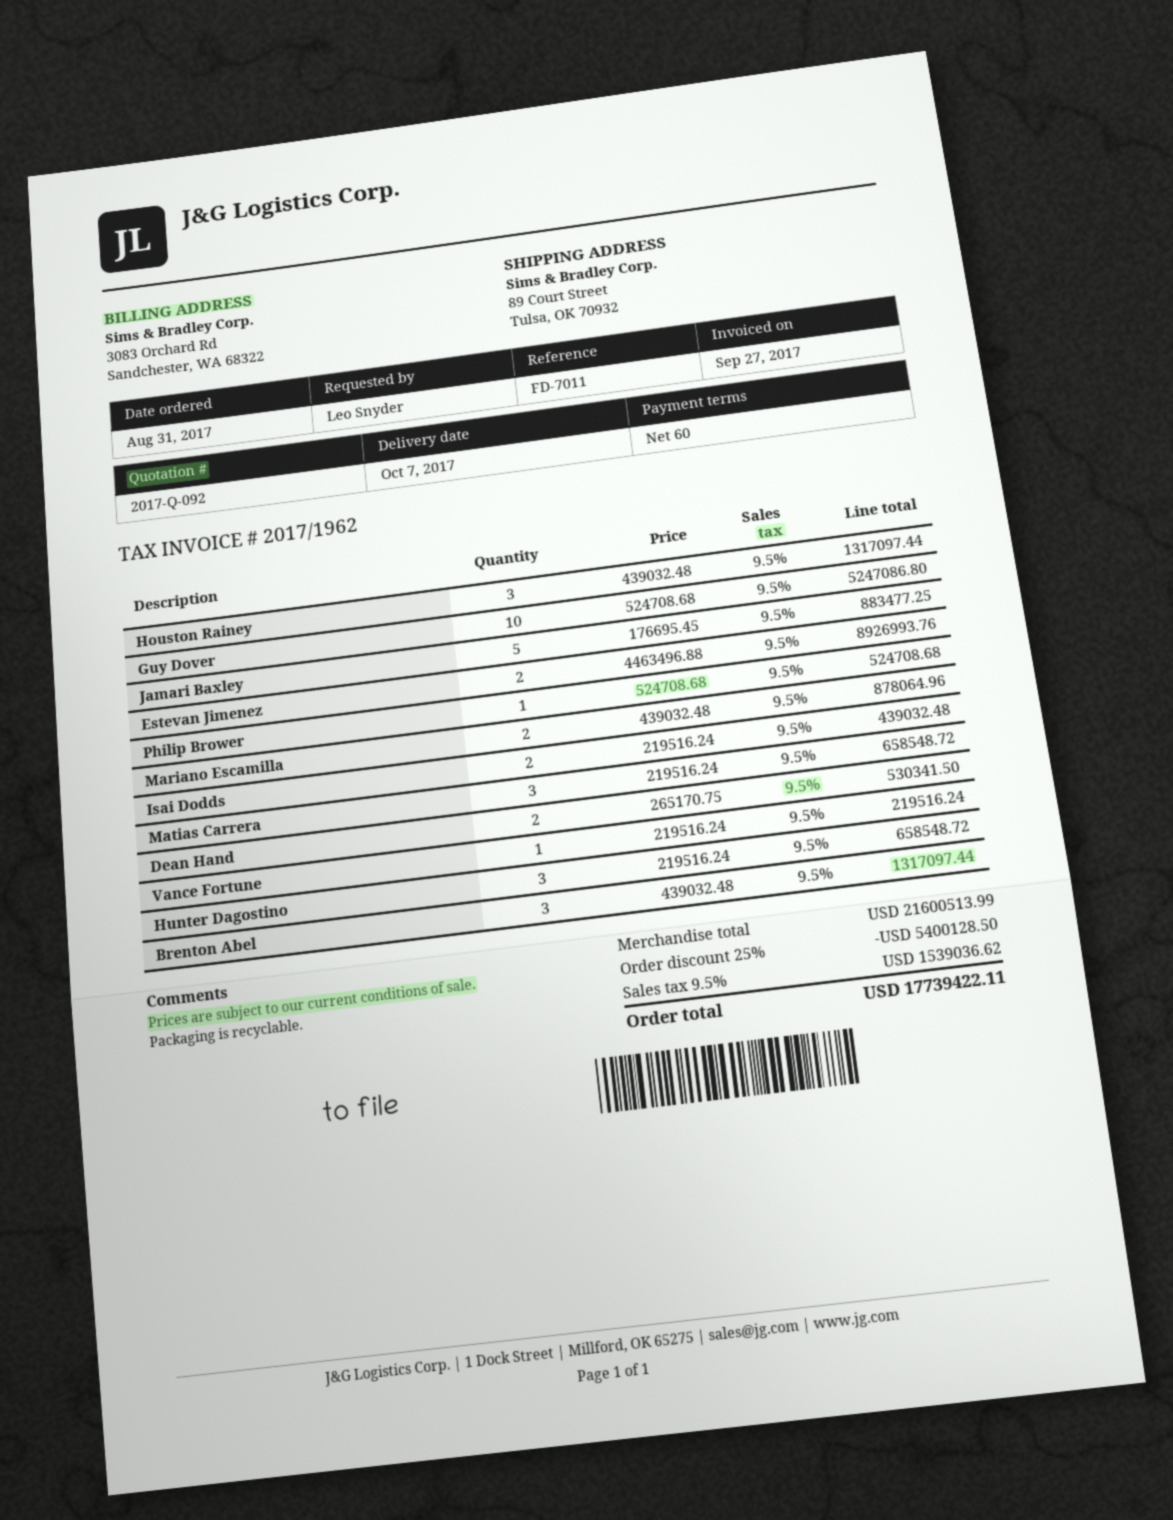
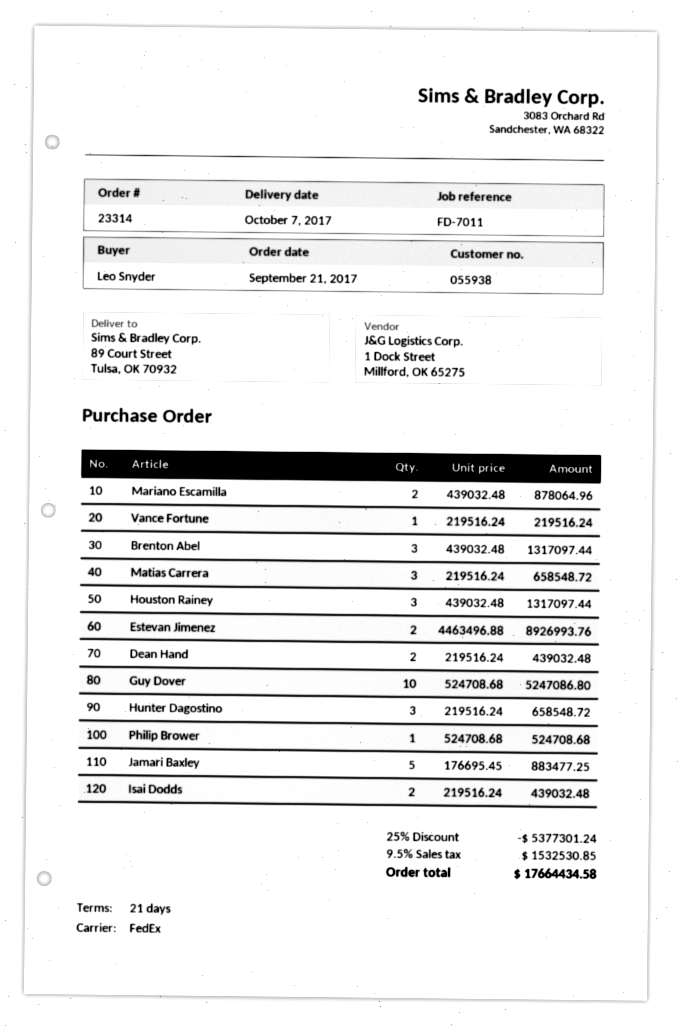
order date: 2017-08-31 -> 2017-09-21
payment terms: 60 days -> 21 days
Dean Hand: 2 x 265170.75 = 530341.50 -> 2 x 219516.24 = 439032.48
discount: 25% = 5400128.50 -> 25% = 5377301.24
tax: 9.5% = 1539036.62 -> 9.5% = 1532530.85
total: 17739422.11 -> 17664434.58

